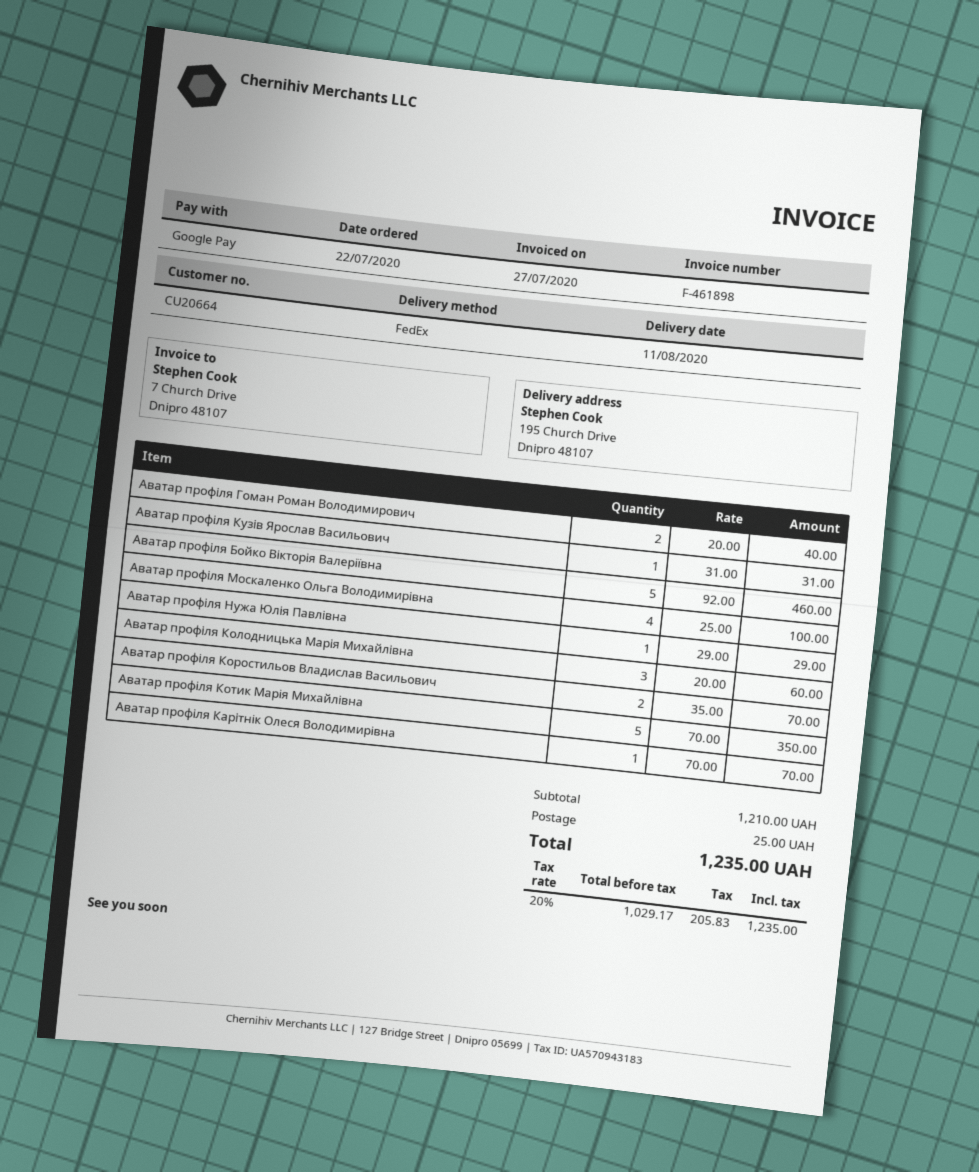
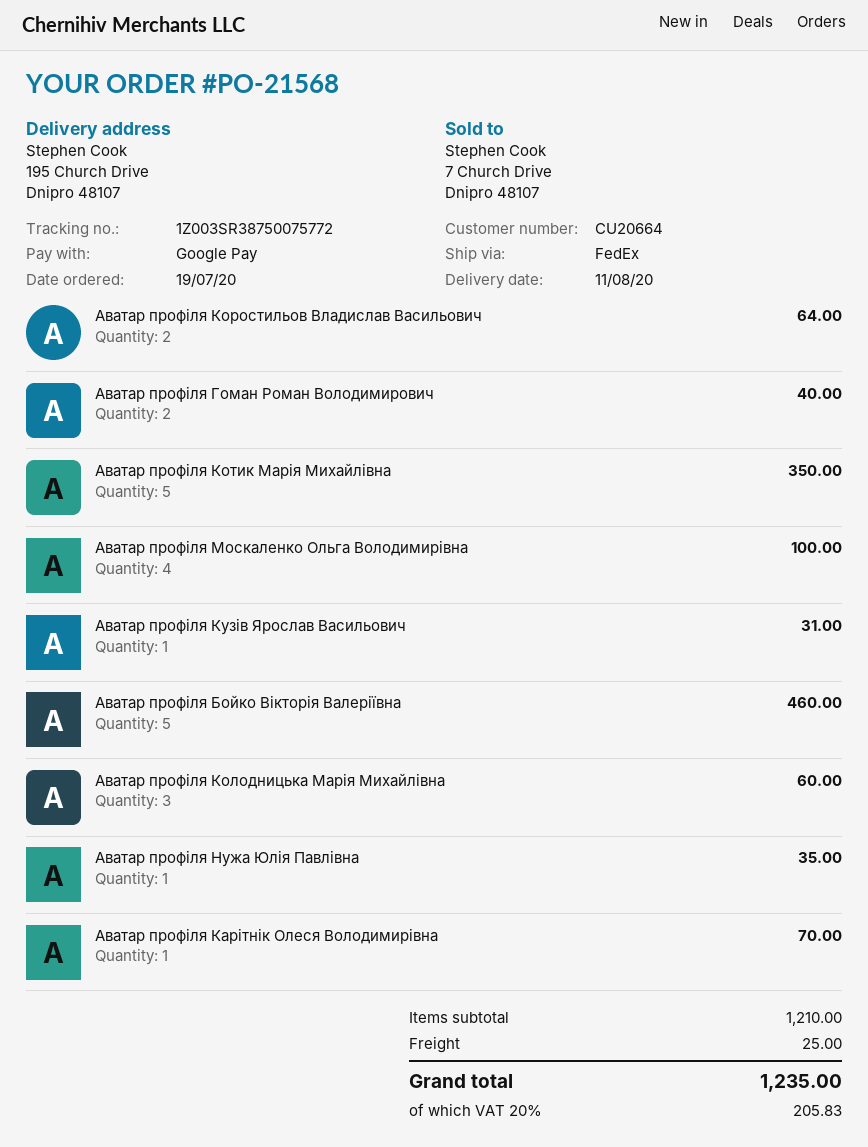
order date: 2020-07-22 -> 2020-07-19
Аватар профіля Нужа Юлія Павлівна: 1 for 29.00 -> 1 for 35.00
Аватар профіля Коростильов Владислав Васильович: 2 for 70.00 -> 2 for 64.00

